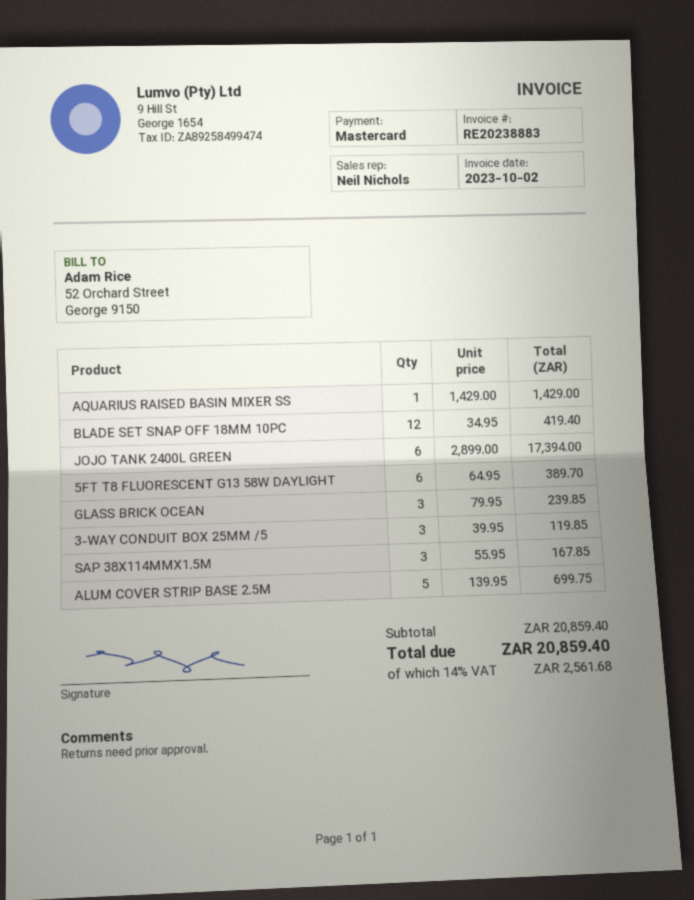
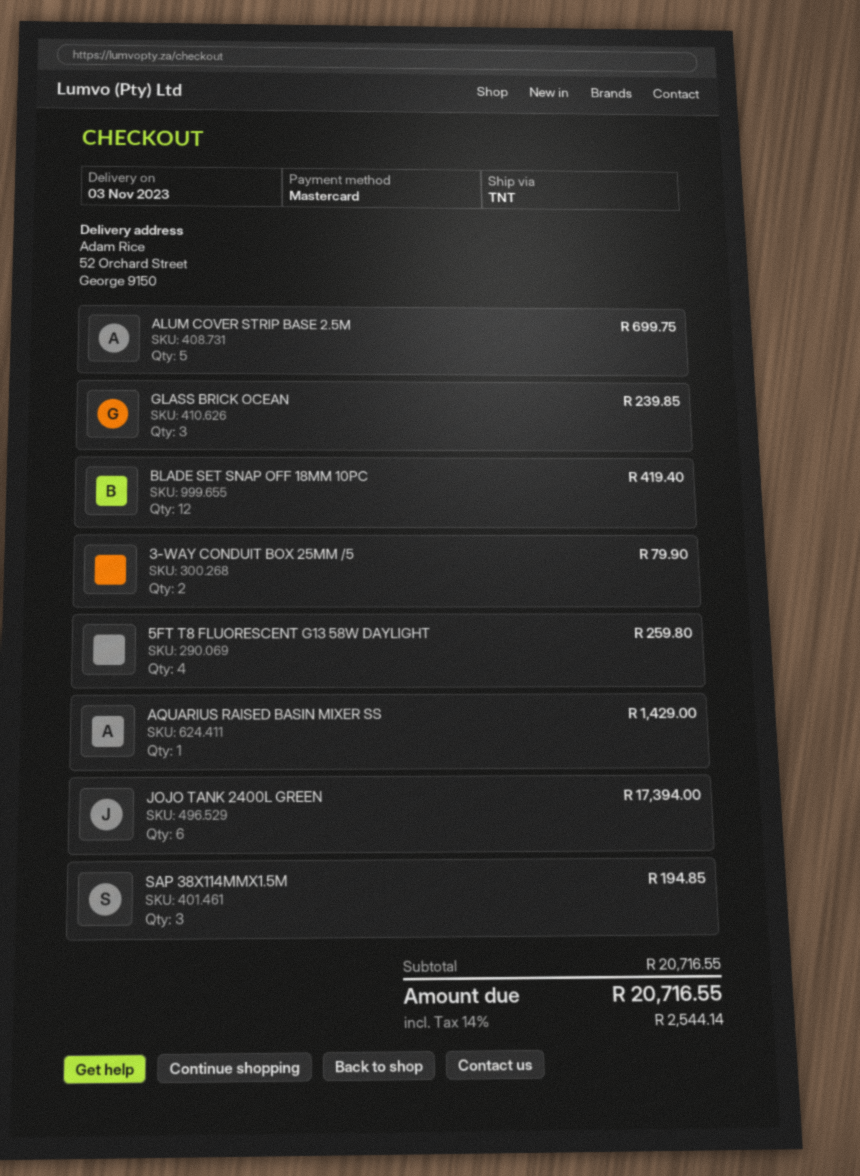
5FT T8 FLUORESCENT G13 58W DAYLIGHT: 6 for 389.70 -> 4 for 259.80
3-WAY CONDUIT BOX 25MM /5: 3 for 119.85 -> 2 for 79.90
SAP 38X114MMX1.5M: 3 for 167.85 -> 3 for 194.85
subtotal: 20859.40 -> 20716.55
tax: 14% = 2561.68 -> 14% = 2544.14
total: 20859.40 -> 20716.55

